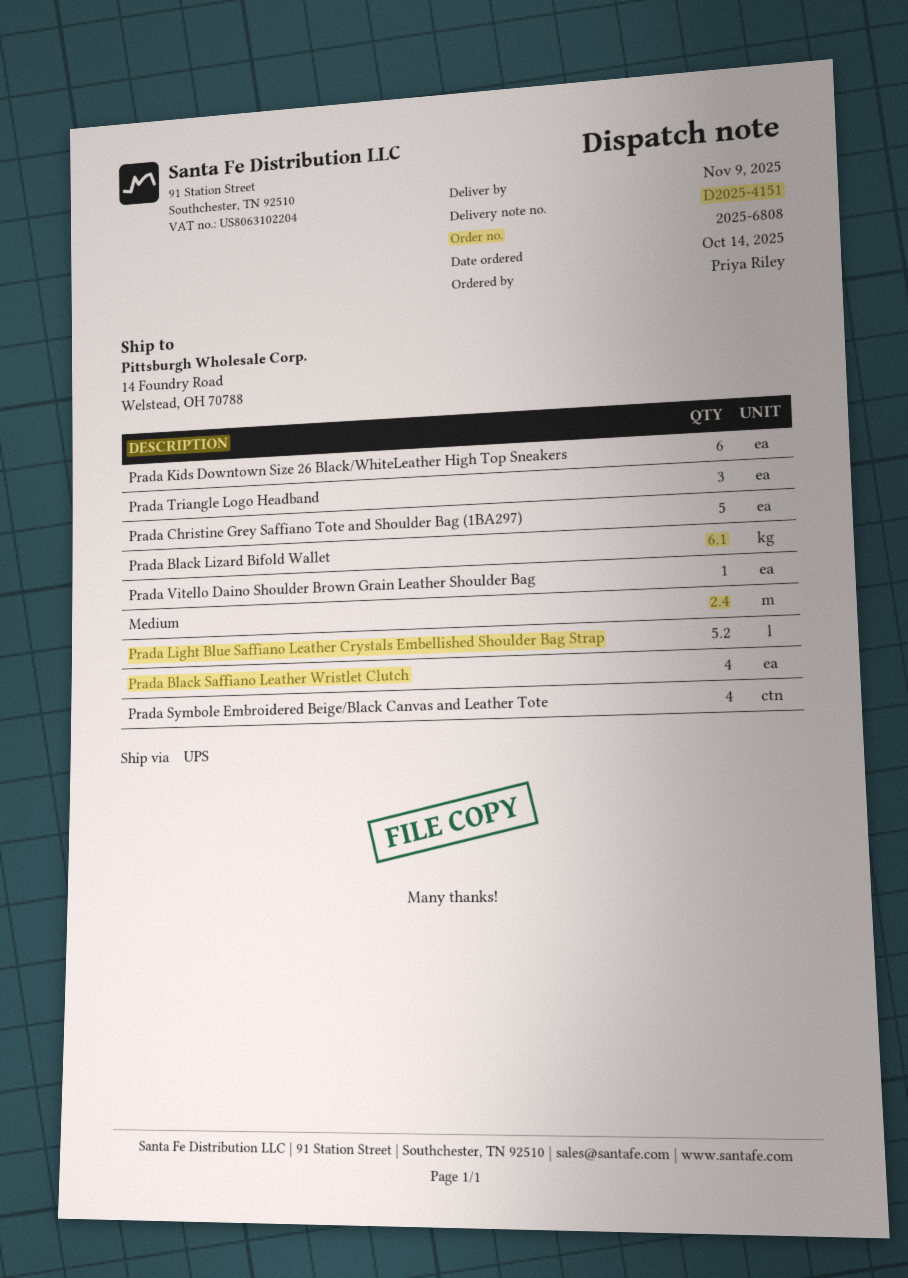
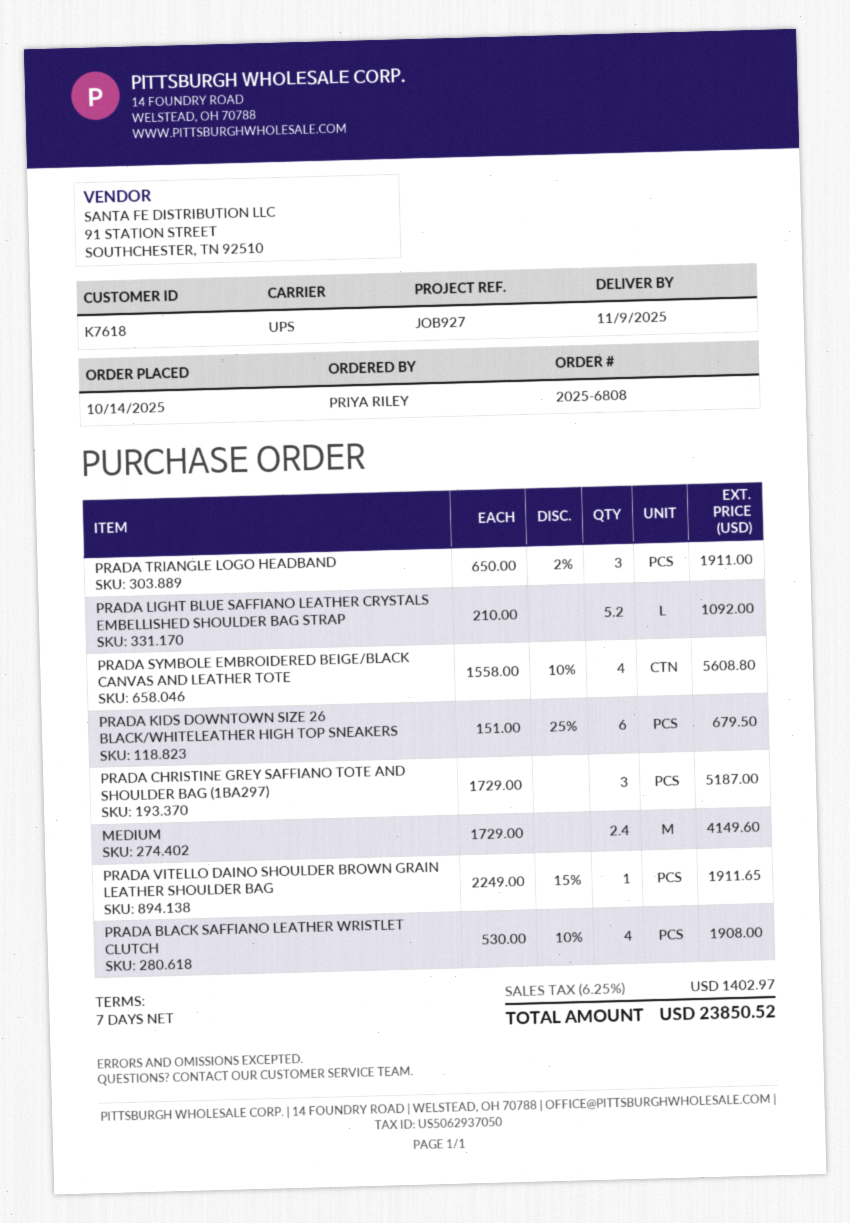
Prada Christine Grey Saffiano Tote and Shoulder Bag (1BA297): 5 -> 3
Prada Black Lizard Bifold Wallet: 6.1 -> none

